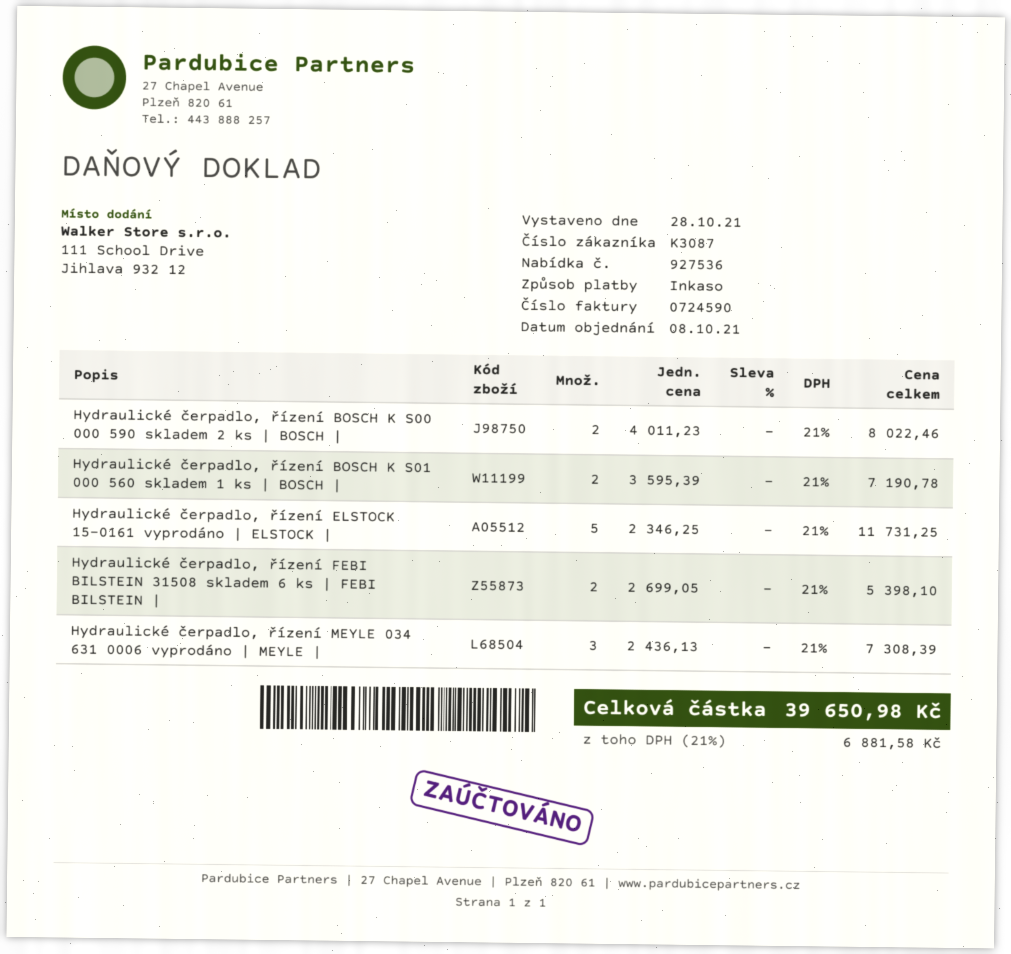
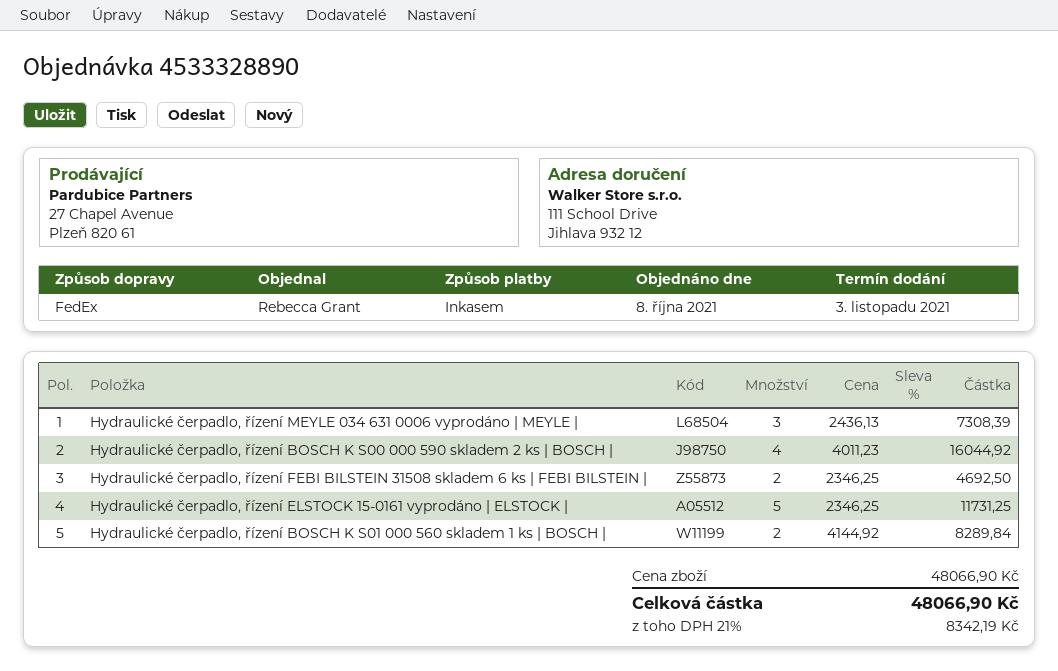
Hydraulické čerpadlo, řízení BOSCH K S00 000 590 skladem 2 ks | BOSCH |: 2 x 4011.23 = 8022.46 -> 4 x 4011.23 = 16044.92
Hydraulické čerpadlo, řízení BOSCH K S01 000 560 skladem 1 ks | BOSCH |: 2 x 3595.39 = 7190.78 -> 2 x 4144.92 = 8289.84
Hydraulické čerpadlo, řízení FEBI BILSTEIN 31508 skladem 6 ks | FEBI BILSTEIN |: 2 x 2699.05 = 5398.10 -> 2 x 2346.25 = 4692.50
tax: 21% = 6881.58 -> 21% = 8342.19
total: 39650.98 -> 48066.90

